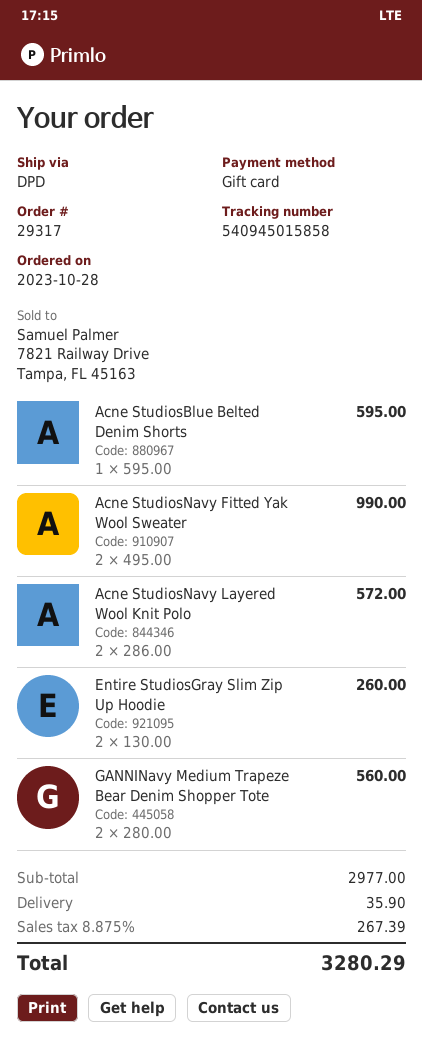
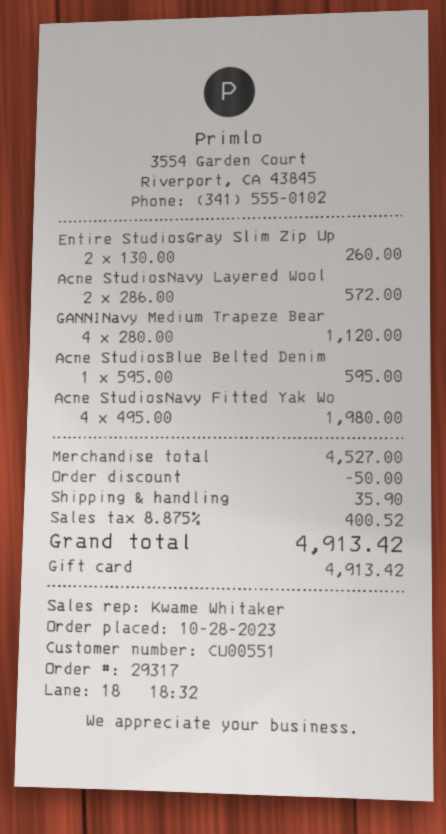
Acne StudiosNavy Fitted Yak Wool Sweater: 2 x 495.00 = 990.00 -> 4 x 495.00 = 1980.00
GANNINavy Medium Trapeze Bear Denim Shopper Tote: 2 x 280.00 = 560.00 -> 4 x 280.00 = 1120.00
subtotal: 2977.00 -> 4527.00
discount: none -> 50.00
tax: 8.875% = 267.39 -> 8.875% = 400.52
total: 3280.29 -> 4913.42

